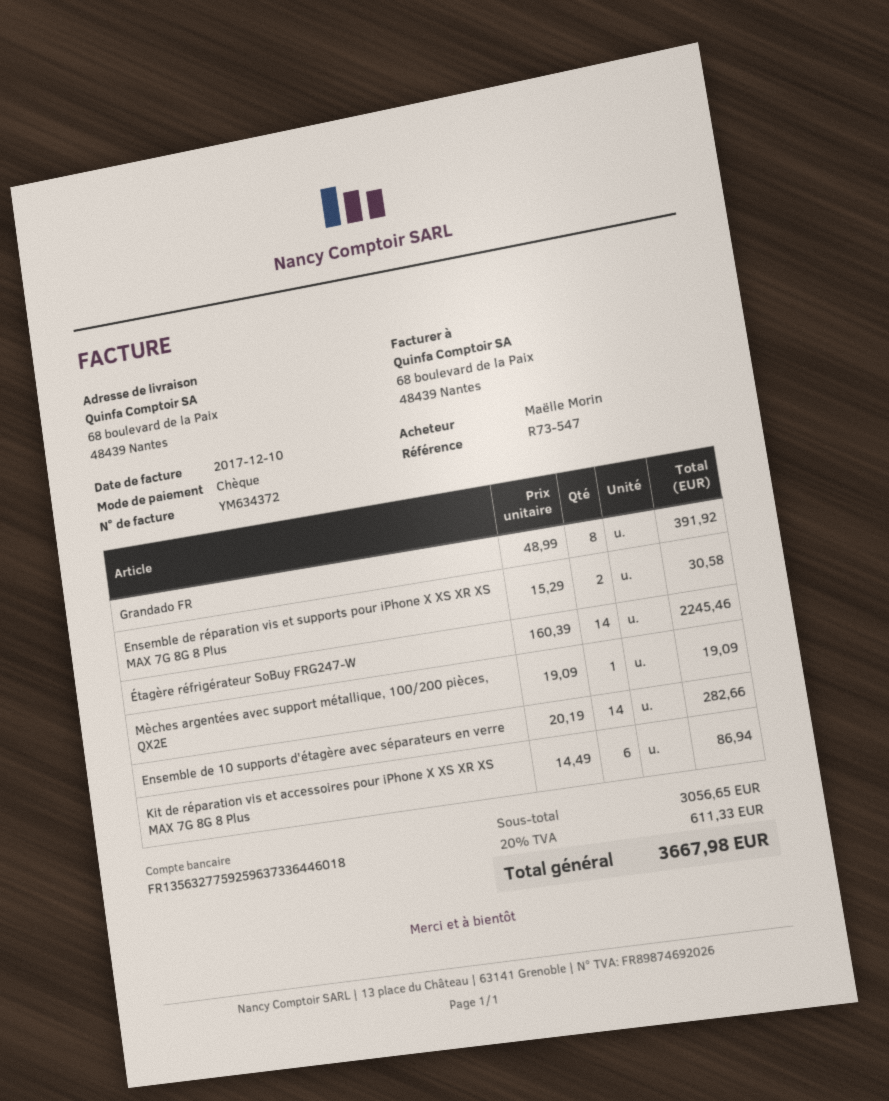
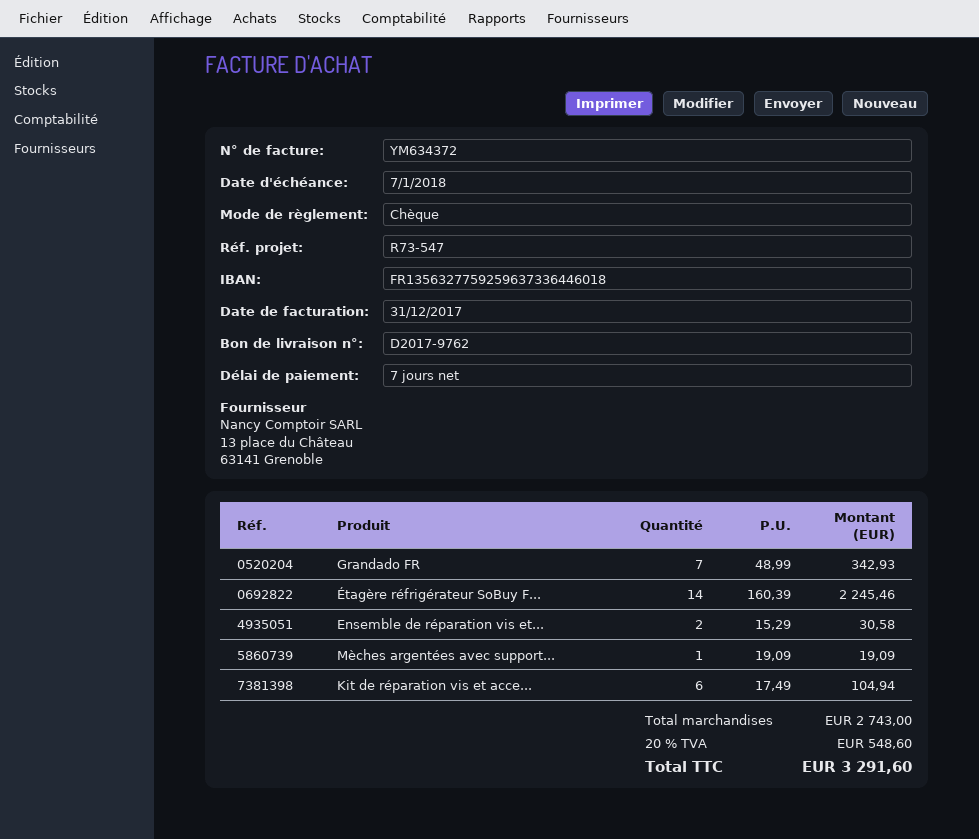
invoice date: 2017-12-10 -> 2017-12-31
Grandado FR: 8 x 48.99 = 391.92 -> 7 x 48.99 = 342.93
Ensemble de 10 supports d'étagère avec séparateurs en verre: 14 x 20.19 = 282.66 -> none
Kit de réparation vis et accessoires pour iPhone X XS XR XS MAX 7G 8G 8 Plus: 6 x 14.49 = 86.94 -> 6 x 17.49 = 104.94
subtotal: 3056.65 -> 2743.00
tax: 20% = 611.33 -> 20% = 548.60
total: 3667.98 -> 3291.60

